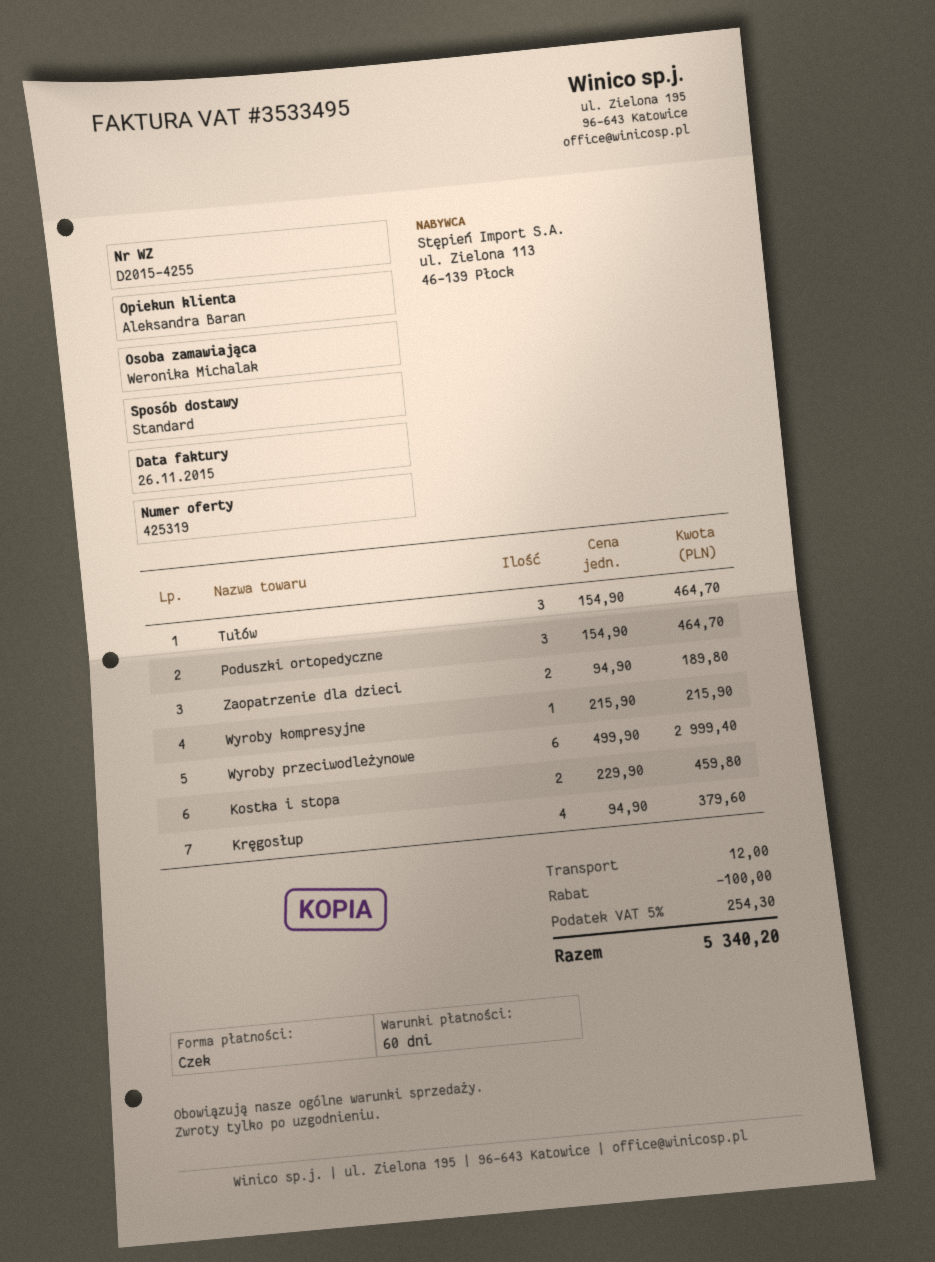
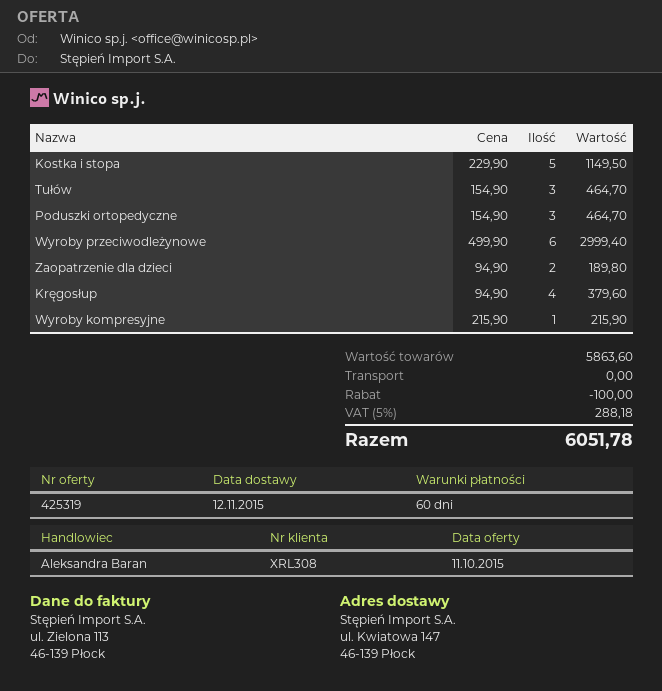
Kostka i stopa: 2 x 229.90 = 459.80 -> 5 x 229.90 = 1149.50
shipping: 12.00 -> 0.00
tax: 5% = 254.30 -> 5% = 288.18
total: 5340.20 -> 6051.78

